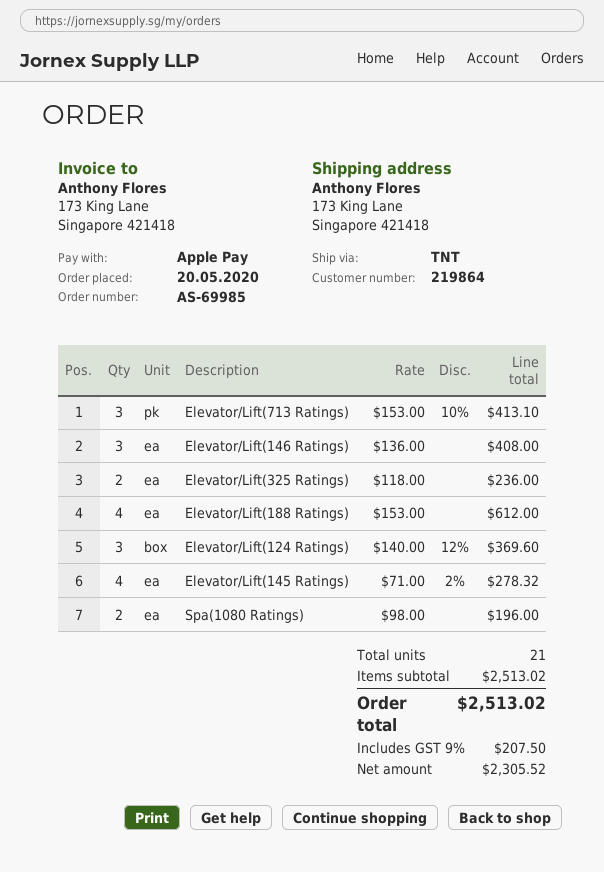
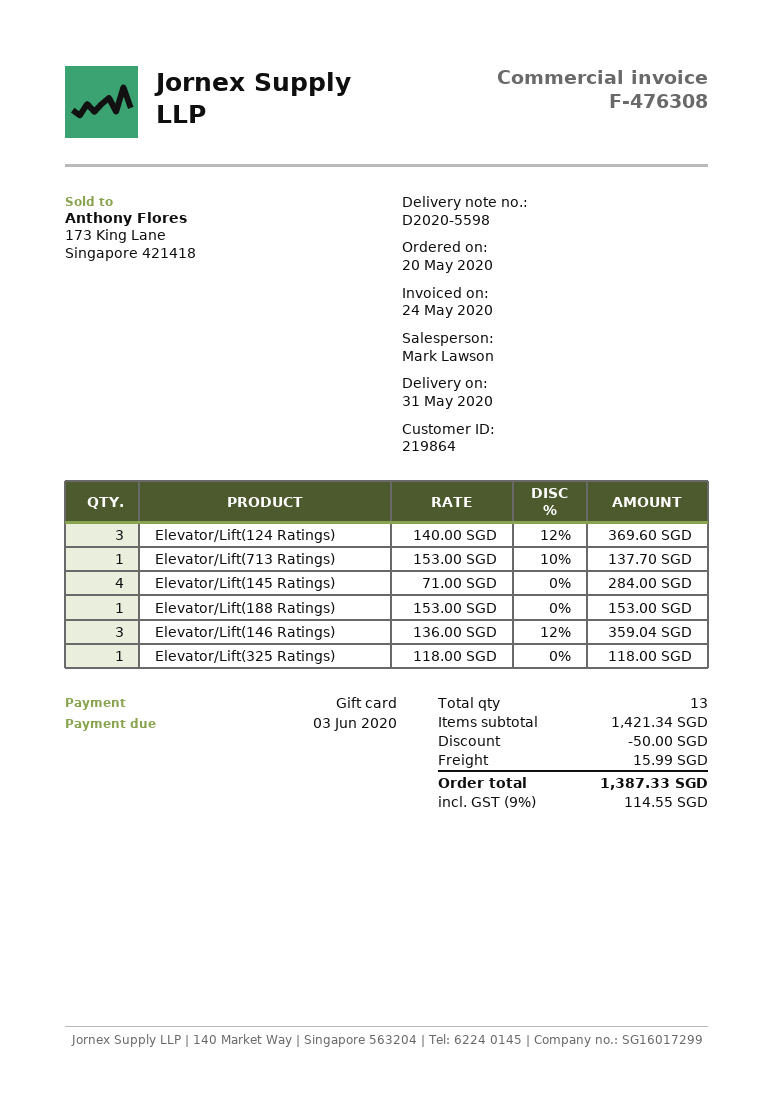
payment method: Apple Pay -> gift card
Elevator/Lift(713 Ratings): 3 x 153.00 - 10% = 413.10 -> 1 x 153.00 - 10% = 137.70
Elevator/Lift(146 Ratings): 3 x 136.00 = 408.00 -> 3 x 136.00 - 12% = 359.04
Elevator/Lift(325 Ratings): 2 x 118.00 = 236.00 -> 1 x 118.00 = 118.00
Elevator/Lift(188 Ratings): 4 x 153.00 = 612.00 -> 1 x 153.00 = 153.00
Elevator/Lift(145 Ratings): 4 x 71.00 - 2% = 278.32 -> 4 x 71.00 = 284.00
Spa(1080 Ratings): 2 x 98.00 = 196.00 -> none
total quantity: 21 -> 13
subtotal: 2513.02 -> 1421.34
discount: none -> 50.00
shipping: none -> 15.99
tax: 9% = 207.50 -> 9% = 114.55
total: 2513.02 -> 1387.33

